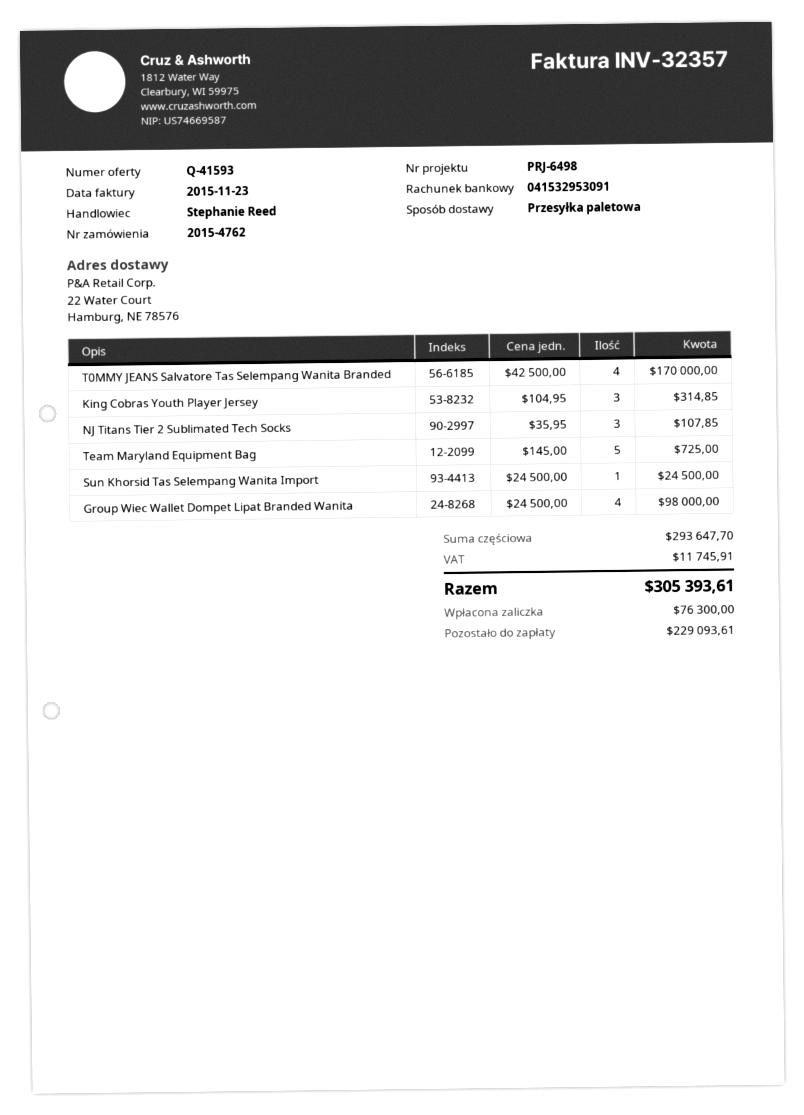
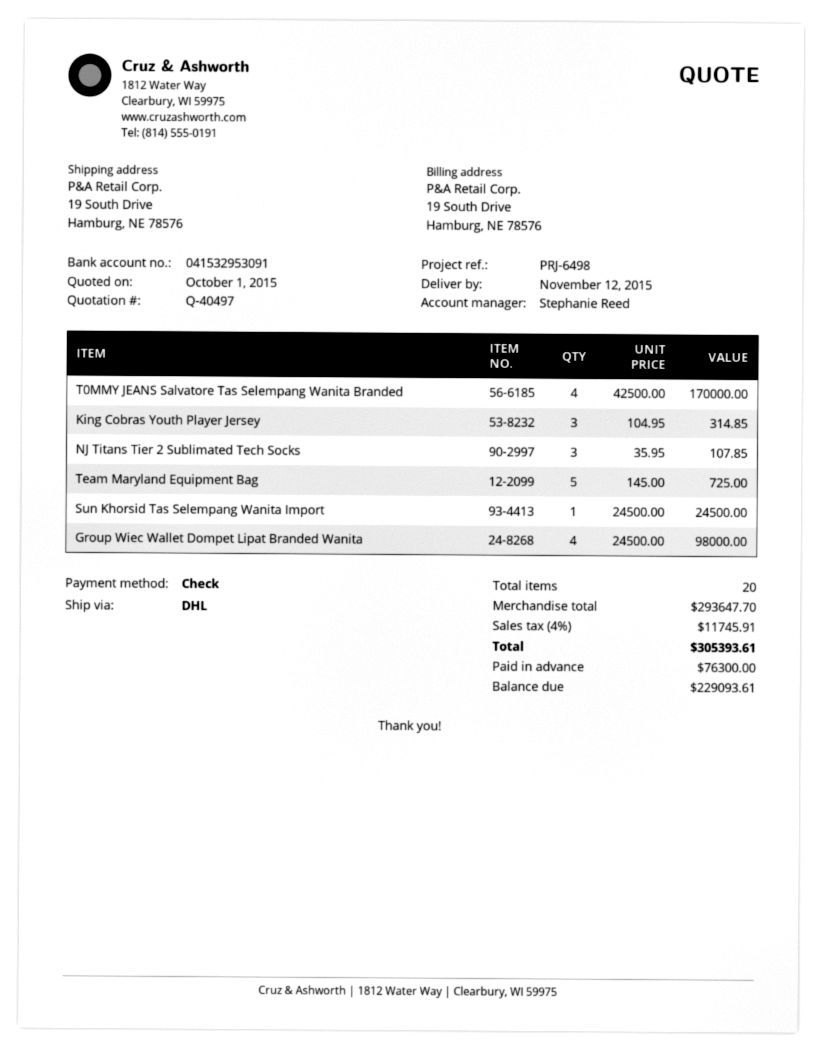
quote number: Q-41593 -> Q-40497
shipping method: pallet freight -> DHL
ship to: 22 Water Court, Hamburg, NE 78576 -> 19 South Drive, Hamburg, NE 78576

